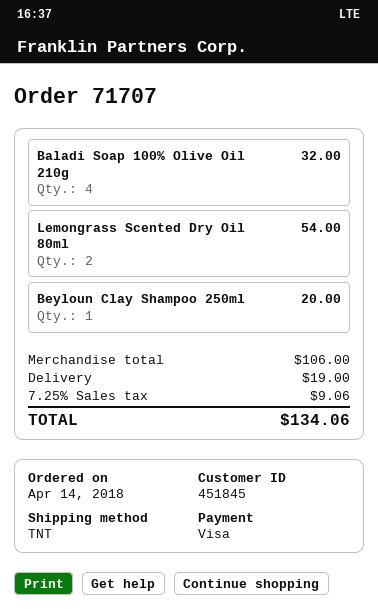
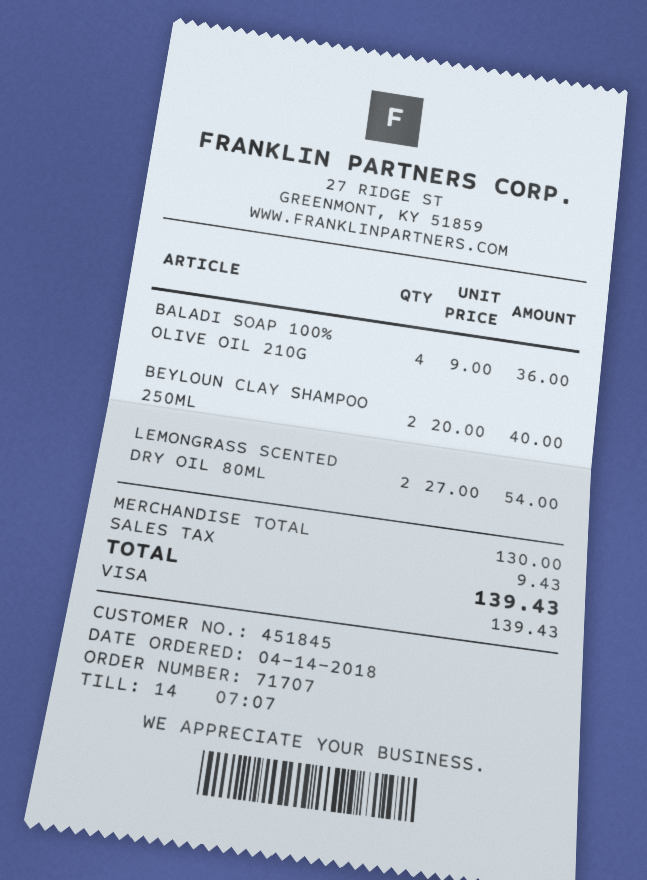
Baladi Soap 100% Olive Oil 210g: 4 for 32.00 -> 4 for 36.00
Beyloun Clay Shampoo 250ml: 1 for 20.00 -> 2 for 40.00
subtotal: 106.00 -> 130.00
shipping: 19.00 -> none
tax: 9.06 -> 9.43
total: 134.06 -> 139.43

